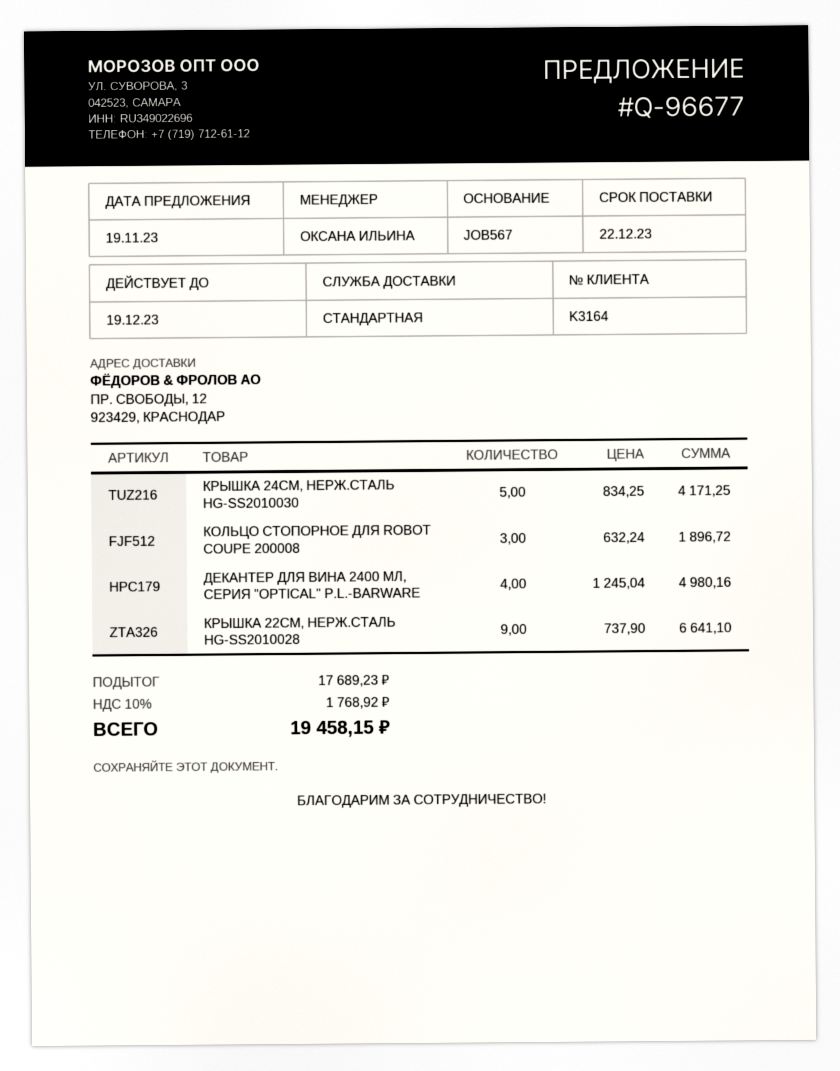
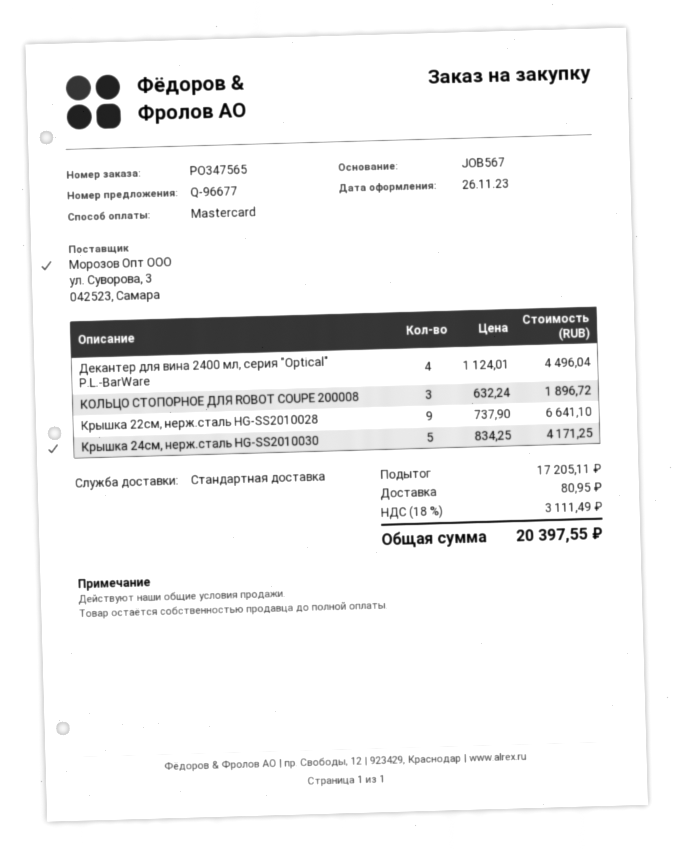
ДЕКАНТЕР ДЛЯ ВИНА 2400 МЛ, СЕРИЯ "OPTICAL" P.L.-BARWARE: 4 x 1245.04 = 4980.16 -> 4 x 1124.01 = 4496.04
subtotal: 17689.23 -> 17205.11
shipping: none -> 80.95
tax: 10% = 1768.92 -> 18% = 3111.49
total: 19458.15 -> 20397.55

